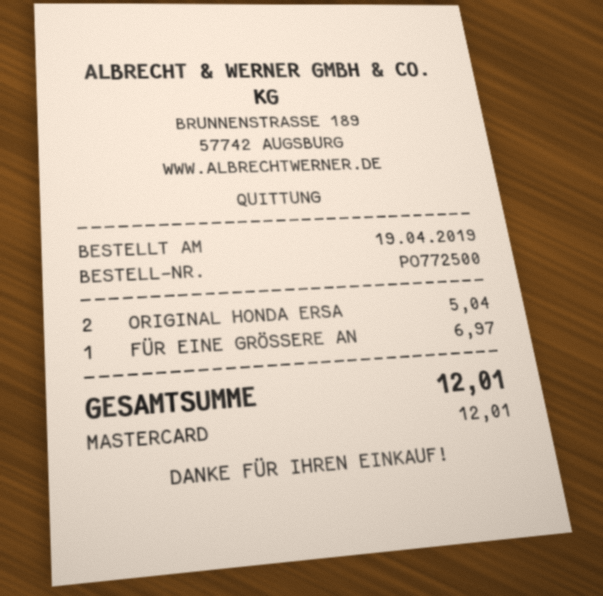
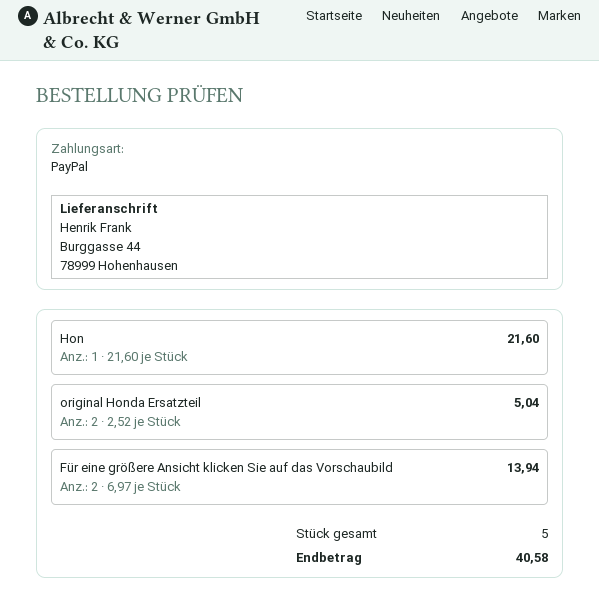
payment method: Mastercard -> PayPal
FÜR EINE GRÖSSERE AN: 1 for 6.97 -> 2 for 13.94
Hon: none -> 1 for 21.60
total: 12.01 -> 40.58

